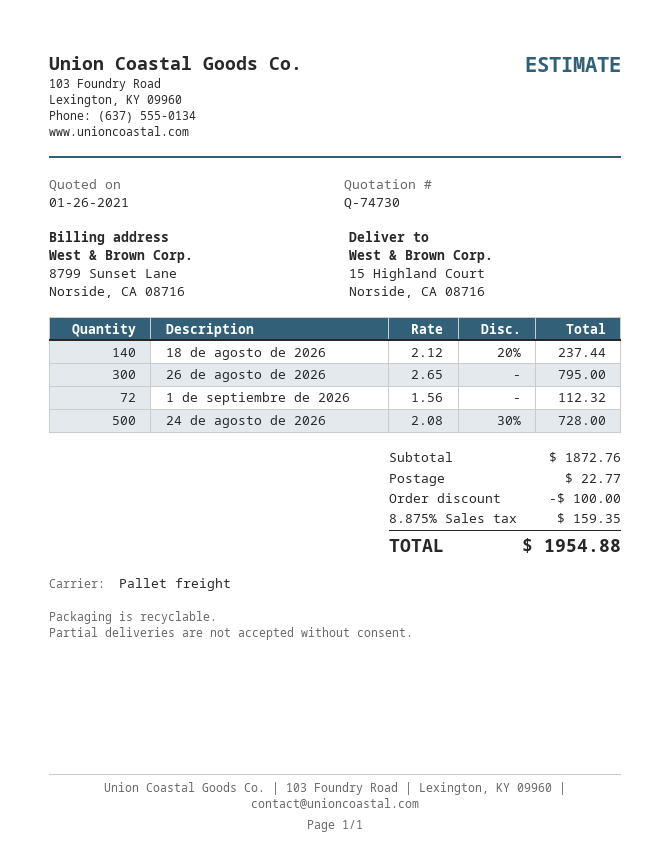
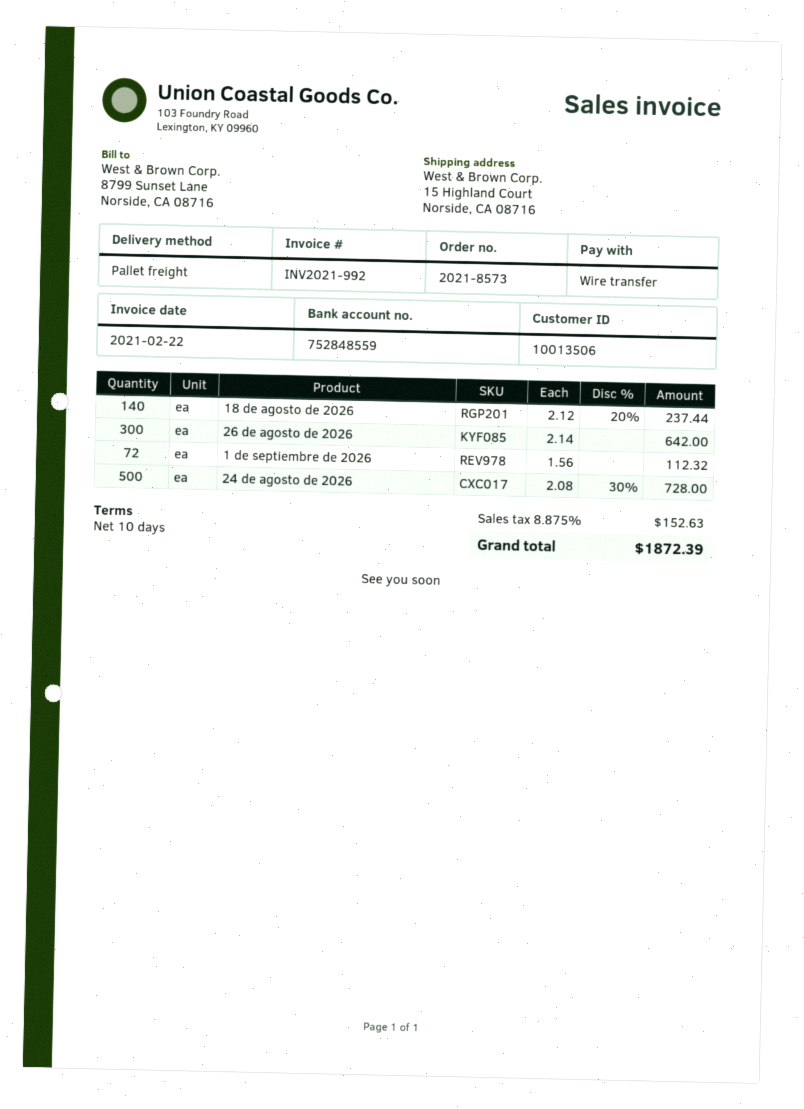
26 de agosto de 2026: 300 x 2.65 = 795.00 -> 300 x 2.14 = 642.00
discount: 100.00 -> none
shipping: 22.77 -> none
tax: 8.875% = 159.35 -> 8.875% = 152.63
total: 1954.88 -> 1872.39

